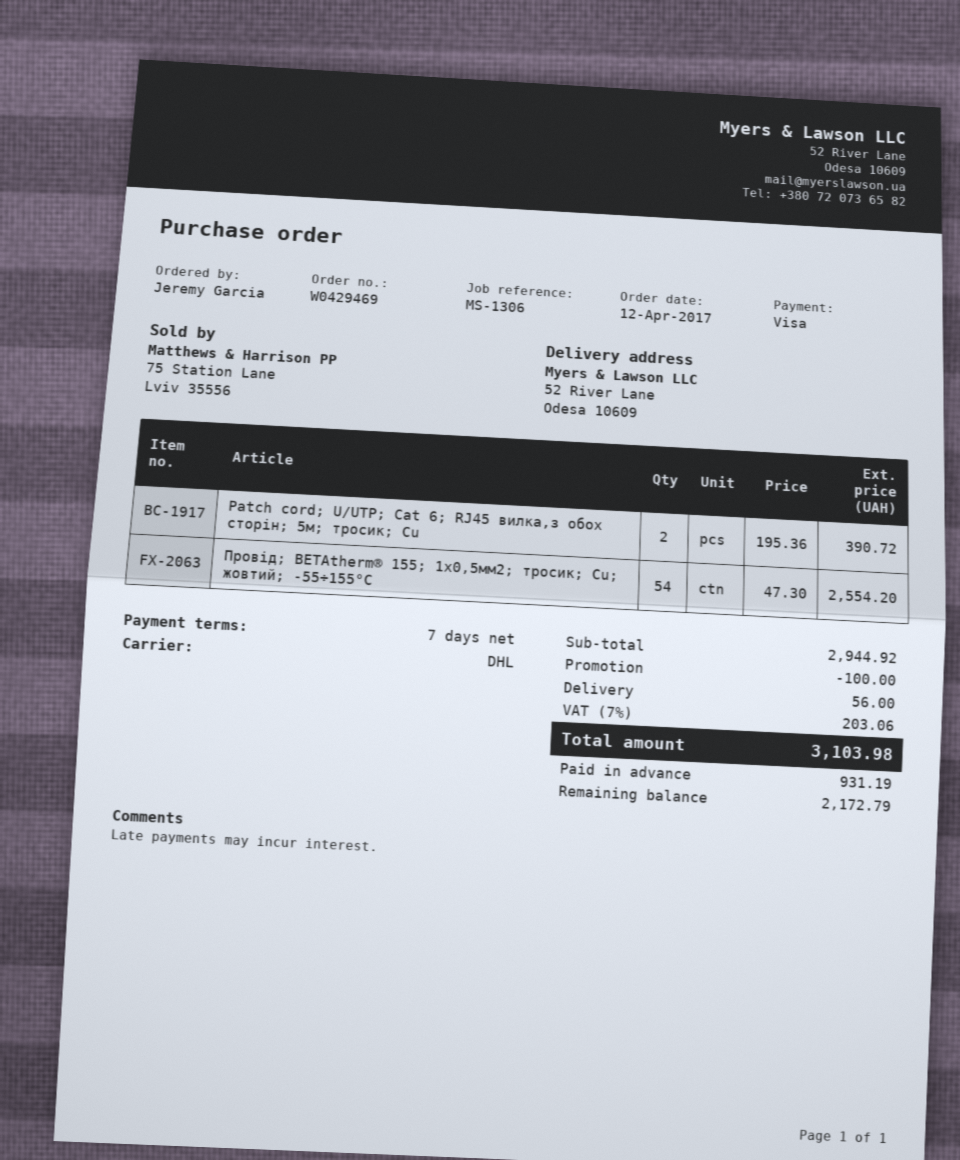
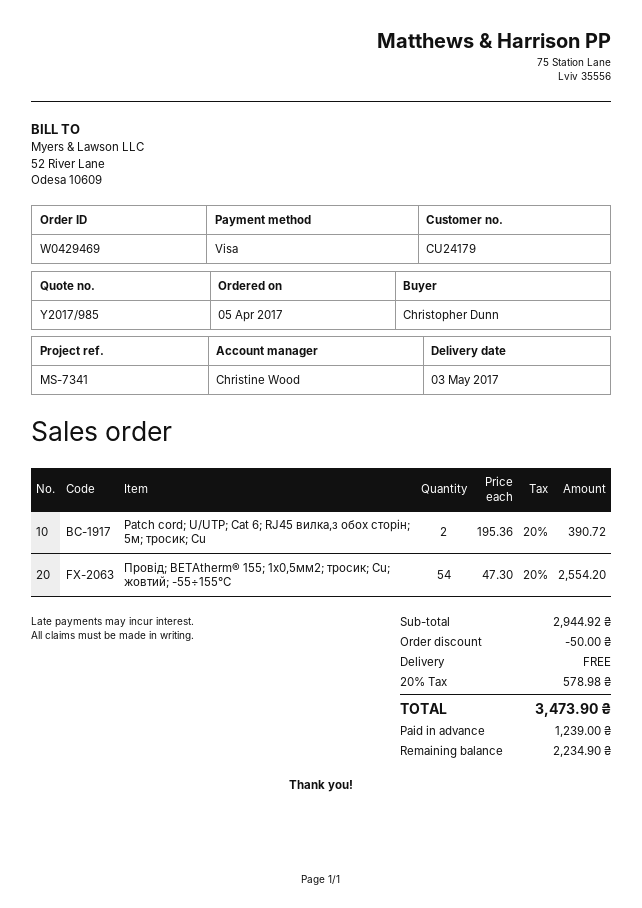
order date: 2017-04-12 -> 2017-04-05
reference: MS-1306 -> MS-7341
ordered by: Jeremy Garcia -> Christopher Dunn
discount: 100.00 -> 50.00
shipping: 56.00 -> 0.00
tax: 7% = 203.06 -> 20% = 578.98
total: 3103.98 -> 3473.90
deposit: 931.19 -> 1239.00
balance: 2172.79 -> 2234.90

